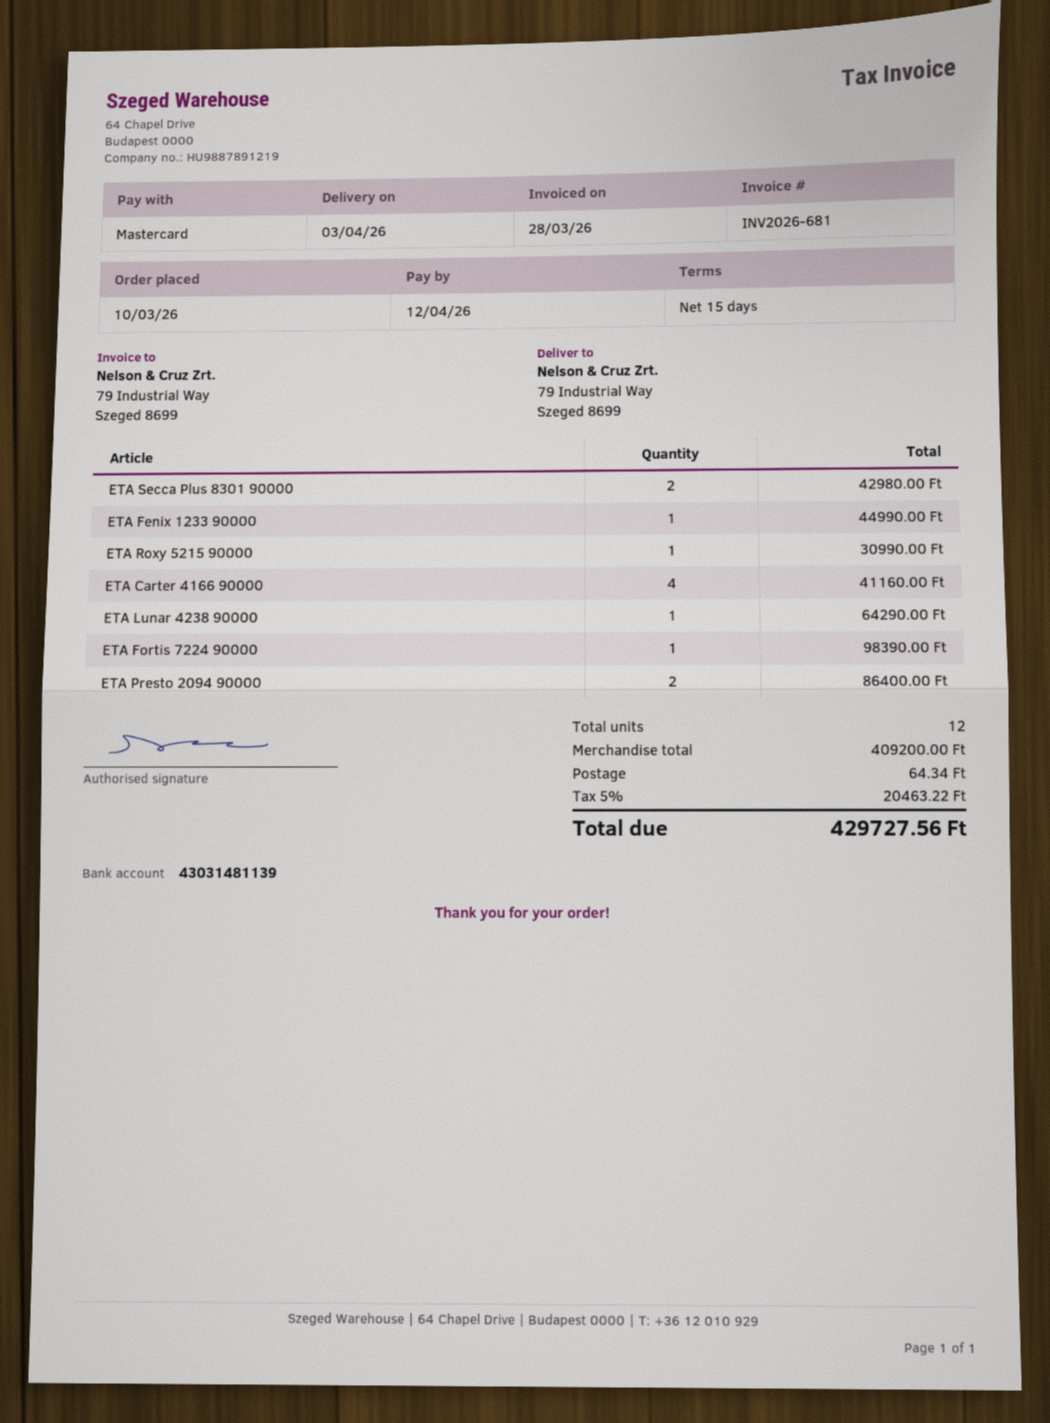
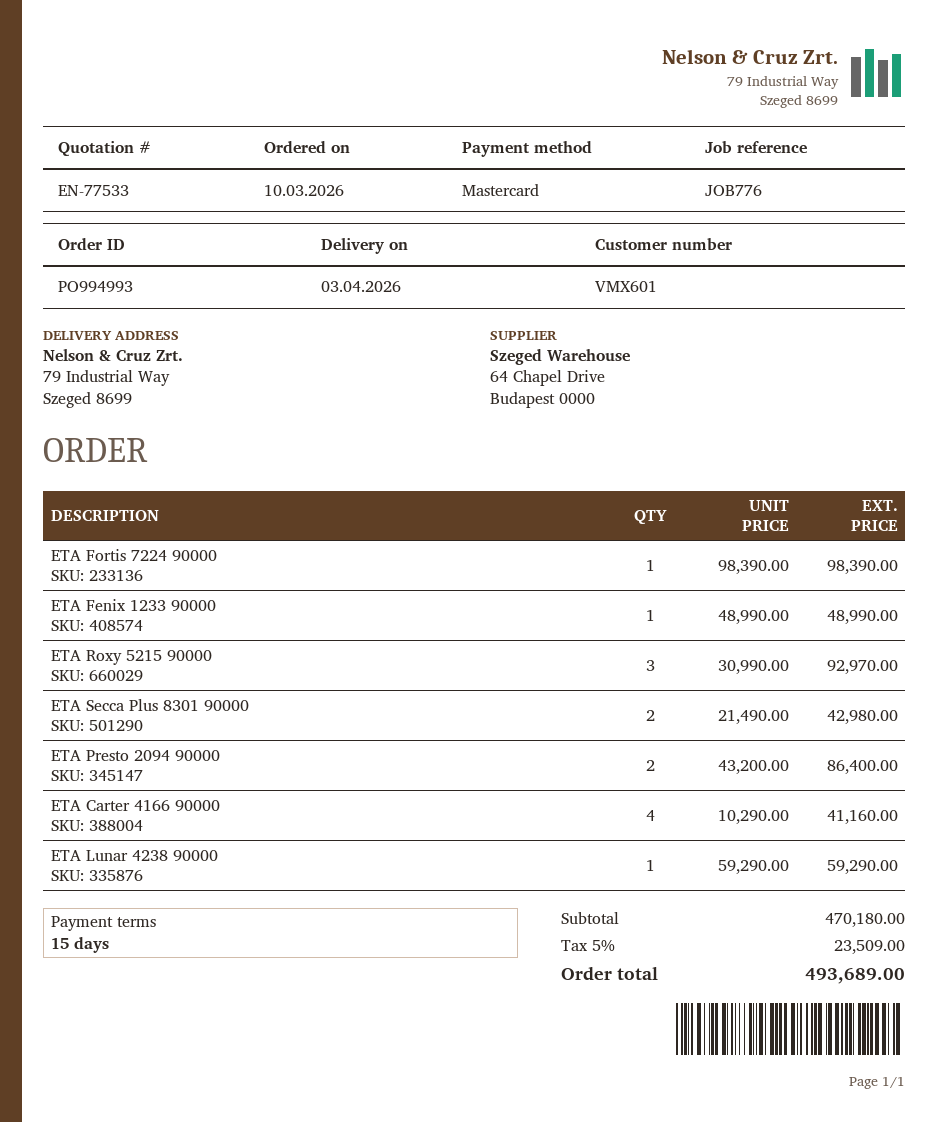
ETA Fenix 1233 90000: 1 for 44990.00 -> 1 for 48990.00
ETA Roxy 5215 90000: 1 for 30990.00 -> 3 for 92970.00
ETA Lunar 4238 90000: 1 for 64290.00 -> 1 for 59290.00
subtotal: 409200.00 -> 470180.00
shipping: 64.34 -> none
tax: 5% = 20463.22 -> 5% = 23509.00
total: 429727.56 -> 493689.00

